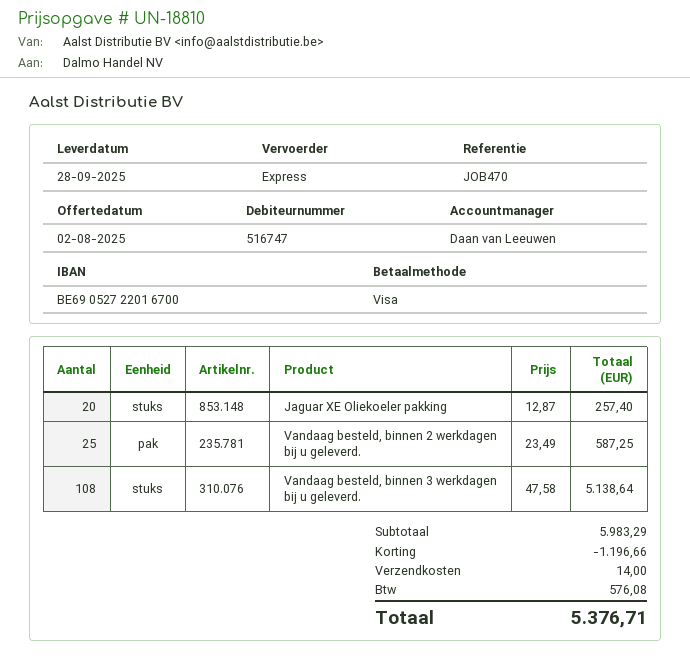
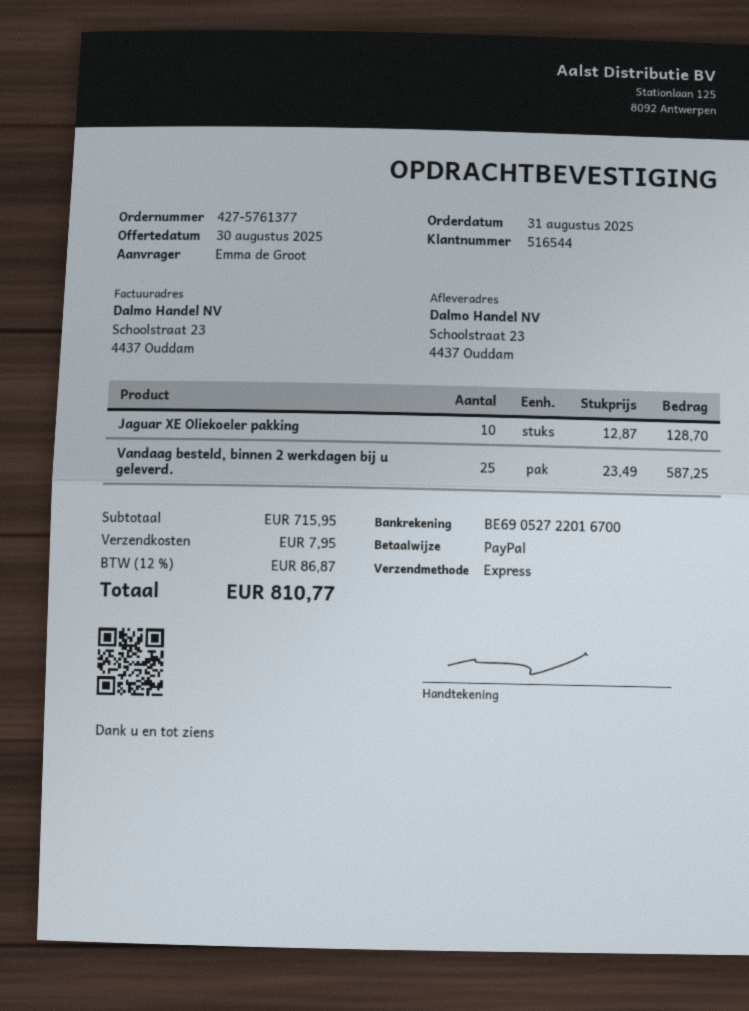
quote date: 2025-08-02 -> 2025-08-30
customer number: 516747 -> 516544
payment method: Visa -> PayPal
Jaguar XE Oliekoeler pakking: 20 x 12.87 = 257.40 -> 10 x 12.87 = 128.70
Vandaag besteld, binnen 3 werkdagen bij u geleverd.: 108 x 47.58 = 5138.64 -> none
subtotal: 5983.29 -> 715.95
discount: 1196.66 -> none
shipping: 14.00 -> 7.95
tax: 576.08 -> 86.87
total: 5376.71 -> 810.77

